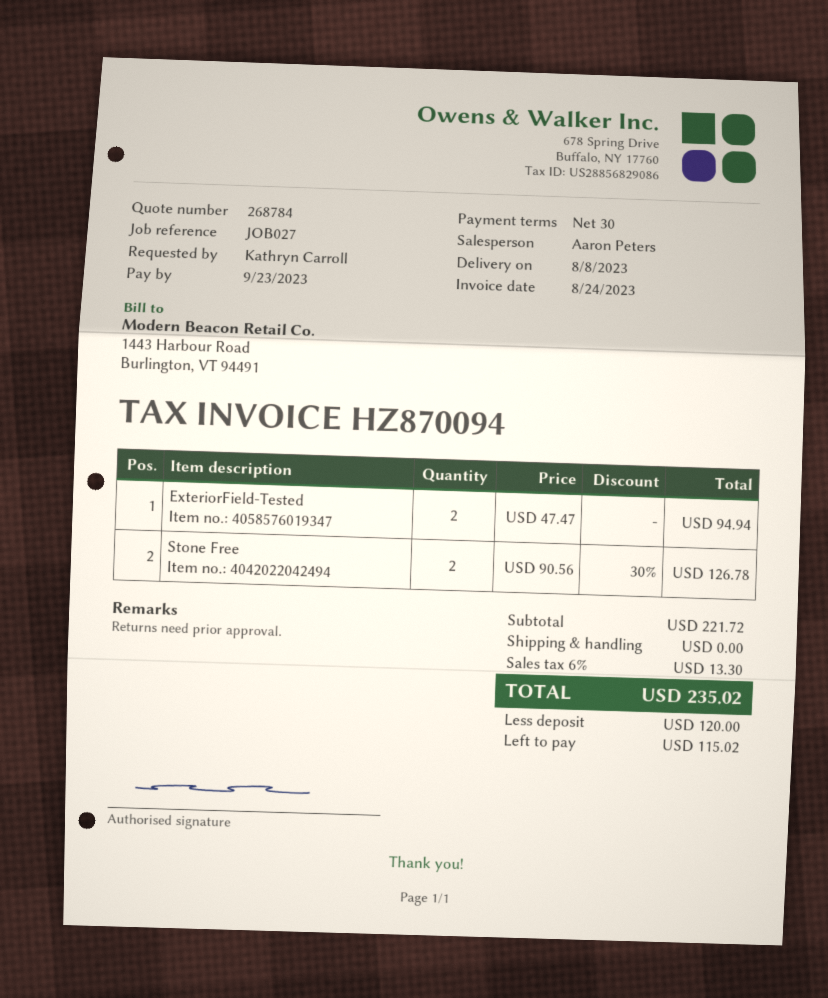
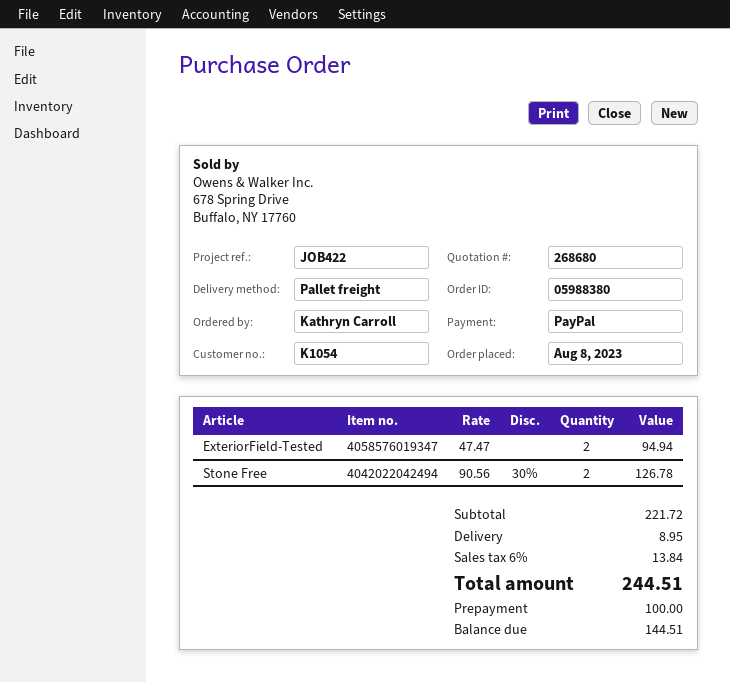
quote number: 268784 -> 268680
reference: JOB027 -> JOB422
shipping: 0.00 -> 8.95
tax: 6% = 13.30 -> 6% = 13.84
total: 235.02 -> 244.51
deposit: 120.00 -> 100.00
balance: 115.02 -> 144.51

